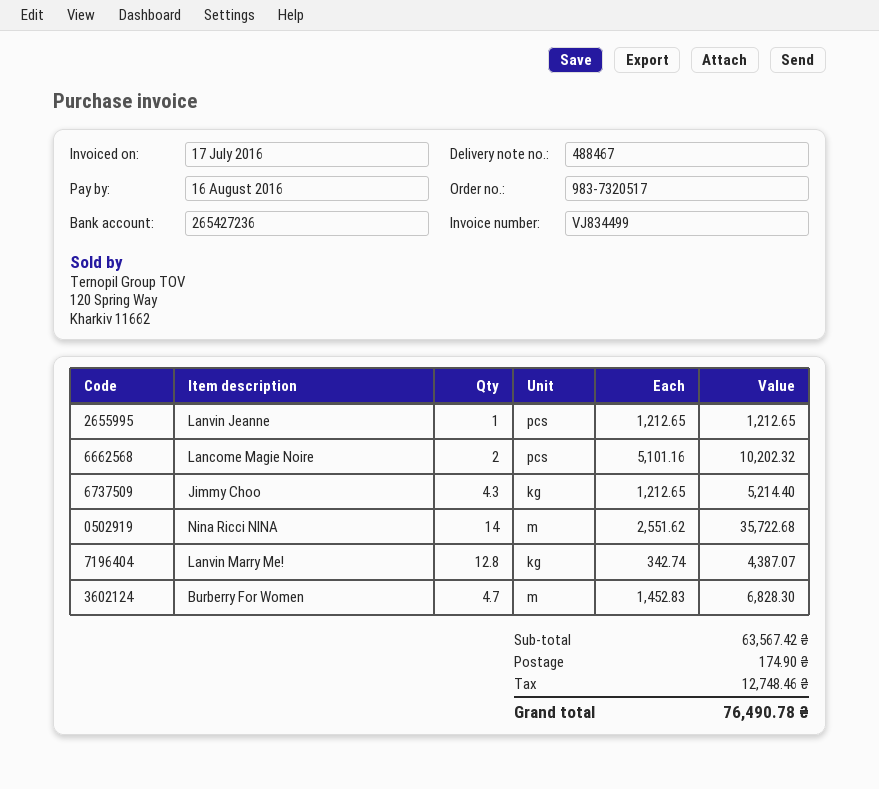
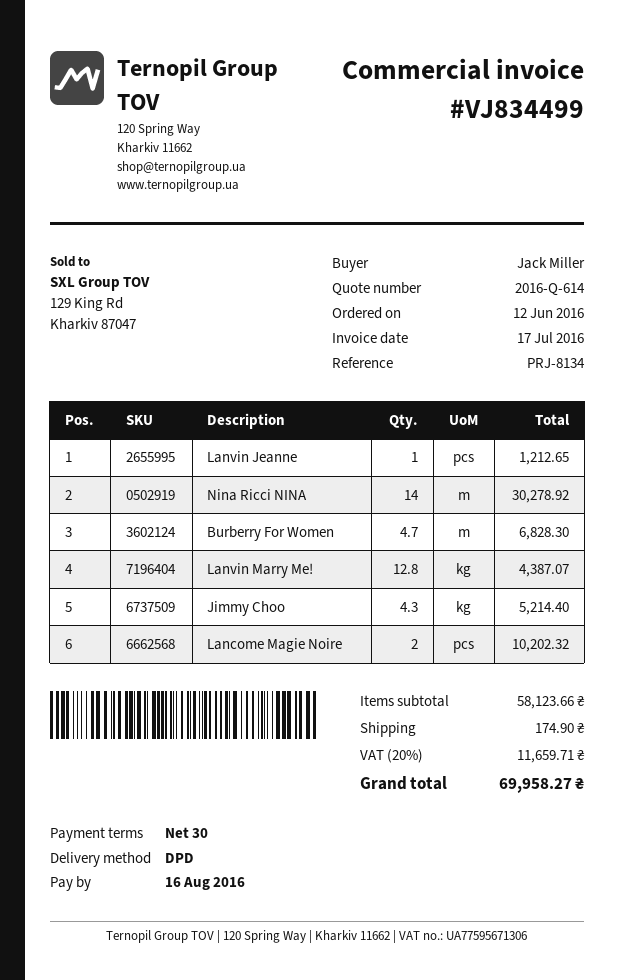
Nina Ricci NINA: 14 for 35722.68 -> 14 for 30278.92
subtotal: 63567.42 -> 58123.66
tax: 12748.46 -> 11659.71
total: 76490.78 -> 69958.27

